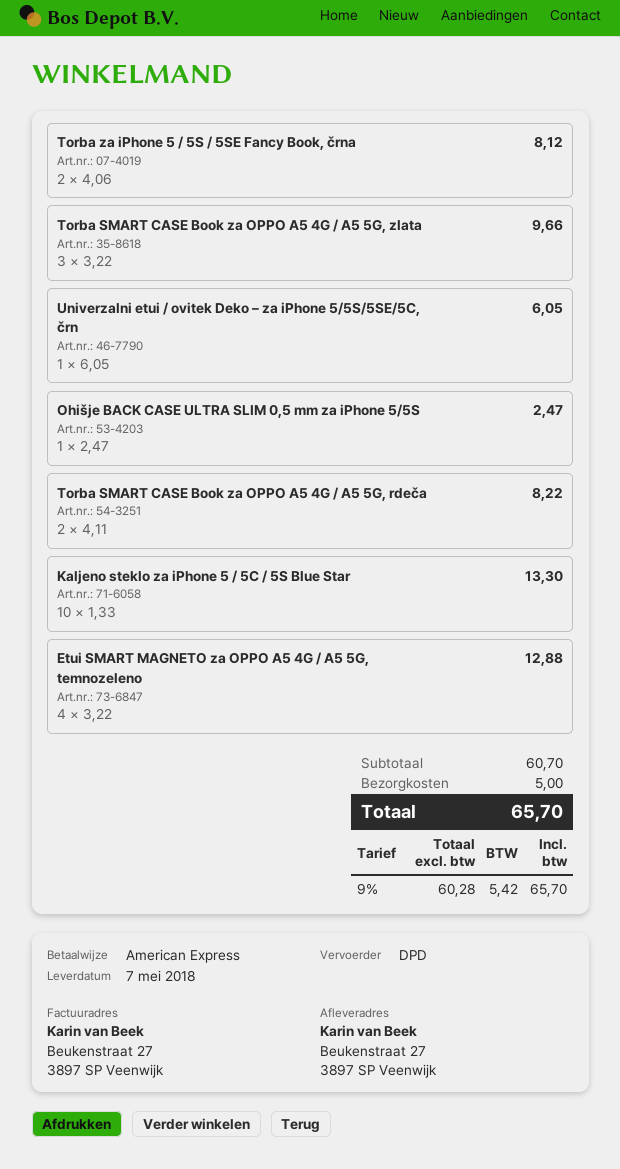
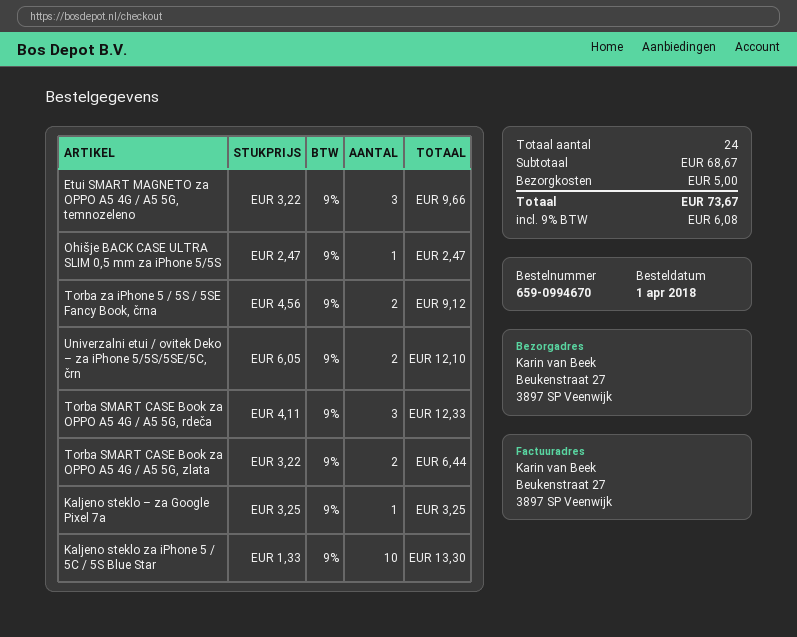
Torba za iPhone 5 / 5S / 5SE Fancy Book, črna: 2 x 4.06 = 8.12 -> 2 x 4.56 = 9.12
Torba SMART CASE Book za OPPO A5 4G / A5 5G, zlata: 3 x 3.22 = 9.66 -> 2 x 3.22 = 6.44
Univerzalni etui / ovitek Deko – za iPhone 5/5S/5SE/5C, črn: 1 x 6.05 = 6.05 -> 2 x 6.05 = 12.10
Torba SMART CASE Book za OPPO A5 4G / A5 5G, rdeča: 2 x 4.11 = 8.22 -> 3 x 4.11 = 12.33
Etui SMART MAGNETO za OPPO A5 4G / A5 5G, temnozeleno: 4 x 3.22 = 12.88 -> 3 x 3.22 = 9.66
Kaljeno steklo – za Google Pixel 7a: none -> 1 x 3.25 = 3.25
subtotal: 60.70 -> 68.67
tax: 9% = 5.42 -> 9% = 6.08
total: 65.70 -> 73.67

